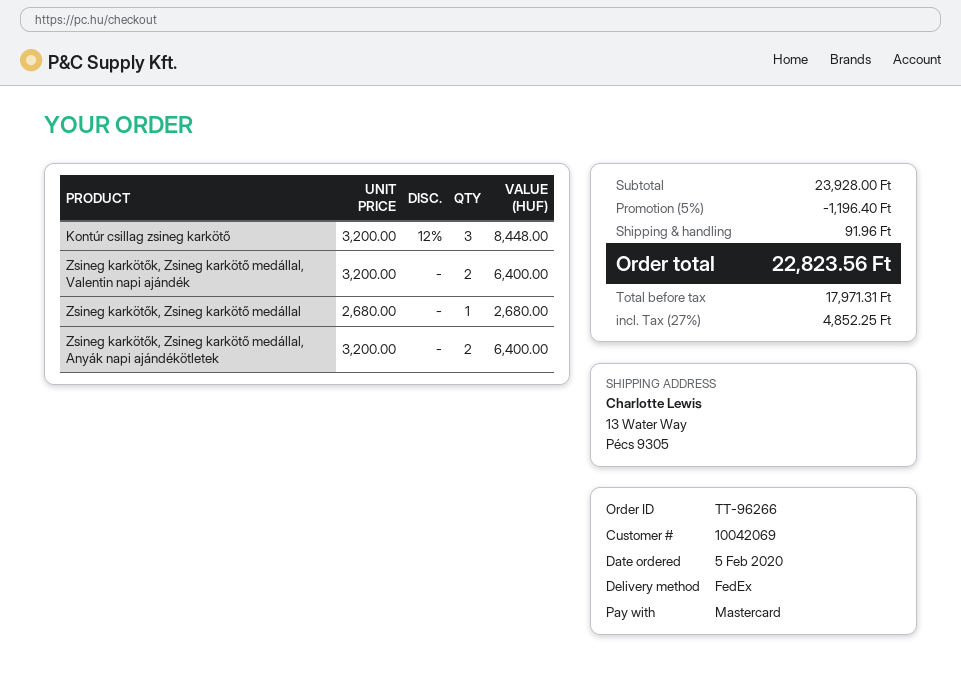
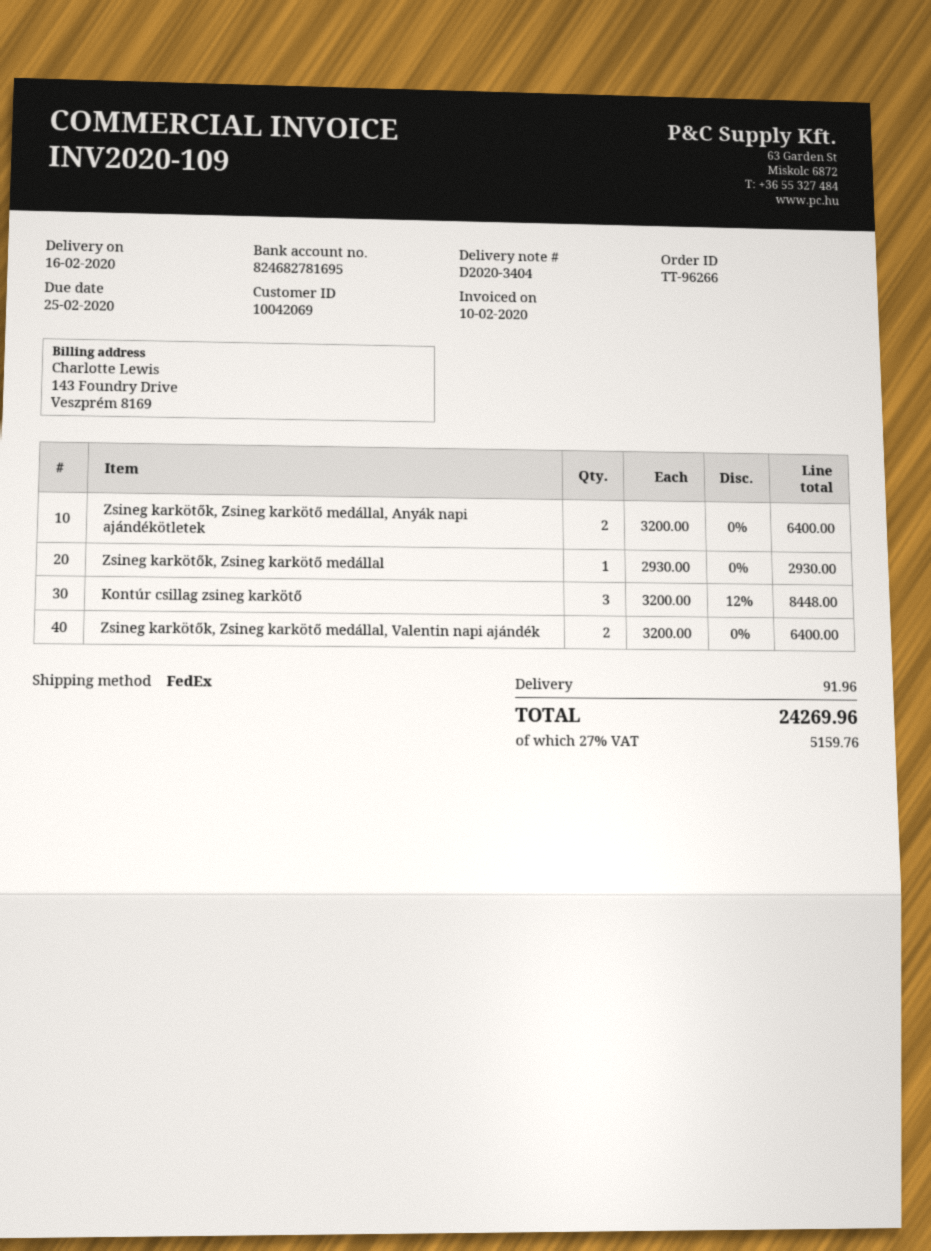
Zsineg karkötők, Zsineg karkötő medállal: 1 x 2680.00 = 2680.00 -> 1 x 2930.00 = 2930.00
discount: 5% = 1196.40 -> none
tax: 27% = 4852.25 -> 27% = 5159.76
total: 22823.56 -> 24269.96

